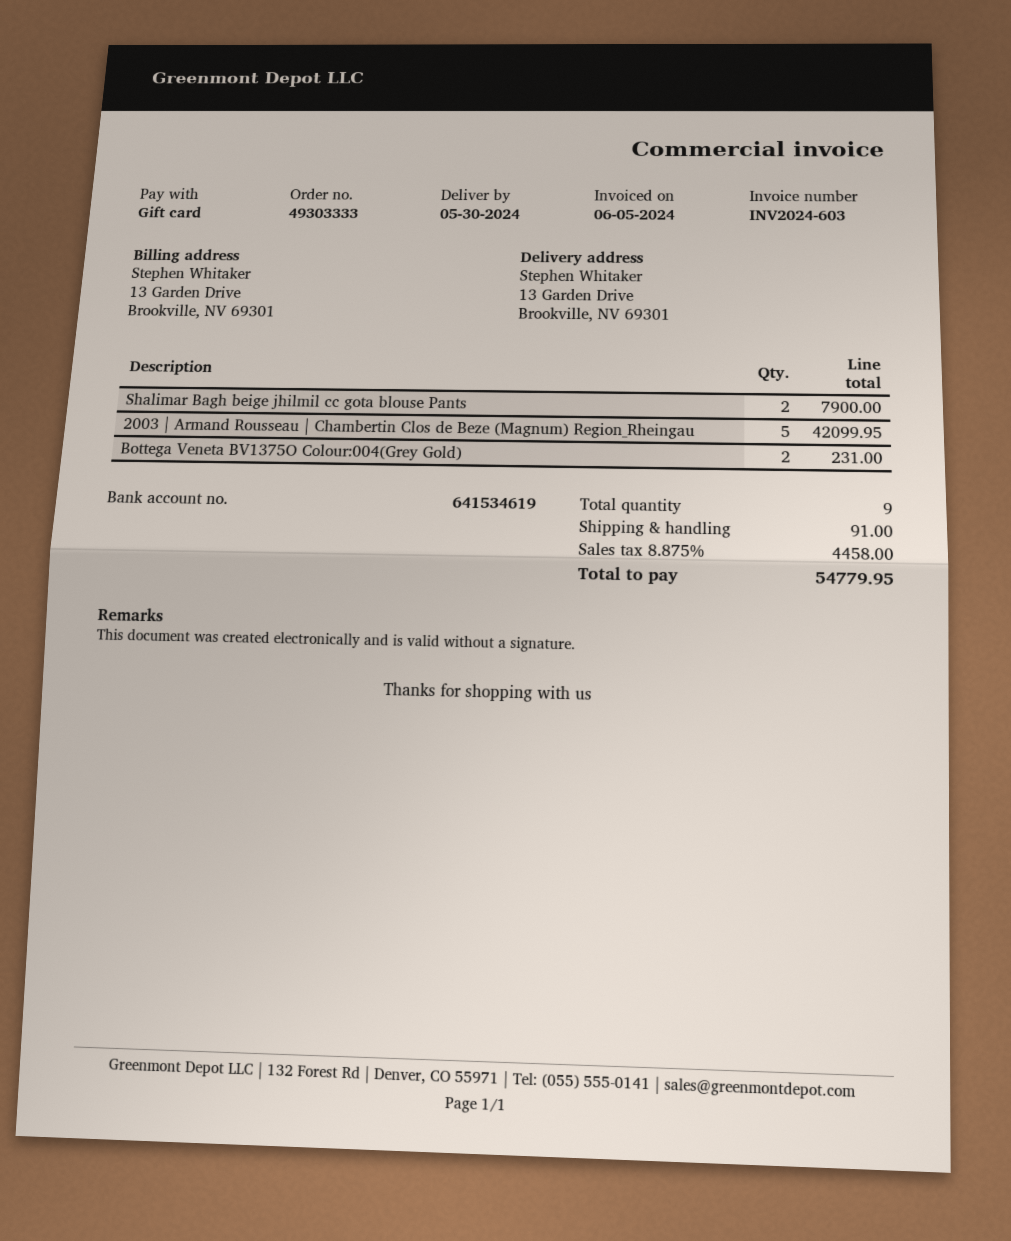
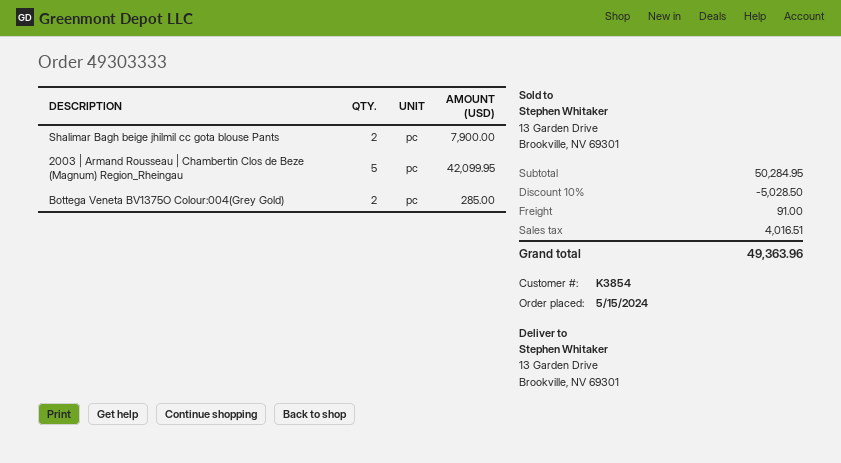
Bottega Veneta BV1375O Colour:004(Grey Gold): 2 for 231.00 -> 2 for 285.00
discount: none -> 10% = 5028.50
tax: 4458.00 -> 4016.51
total: 54779.95 -> 49363.96

